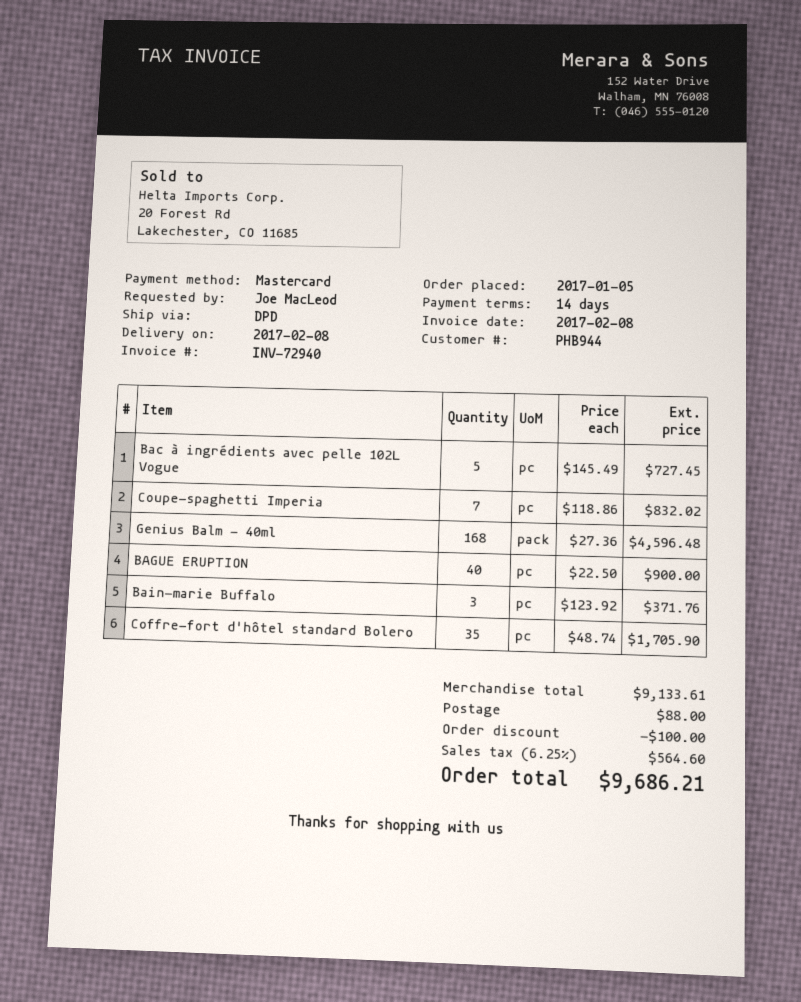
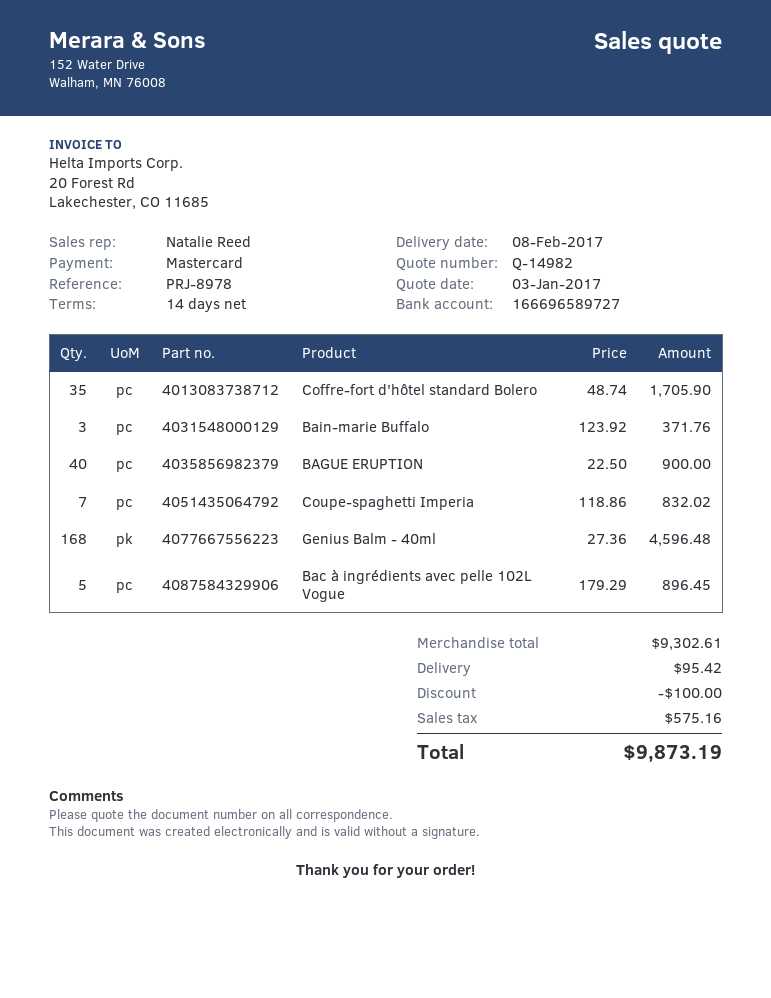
Bac à ingrédients avec pelle 102L Vogue: 5 x 145.49 = 727.45 -> 5 x 179.29 = 896.45
subtotal: 9133.61 -> 9302.61
shipping: 88.00 -> 95.42
tax: 564.60 -> 575.16
total: 9686.21 -> 9873.19

